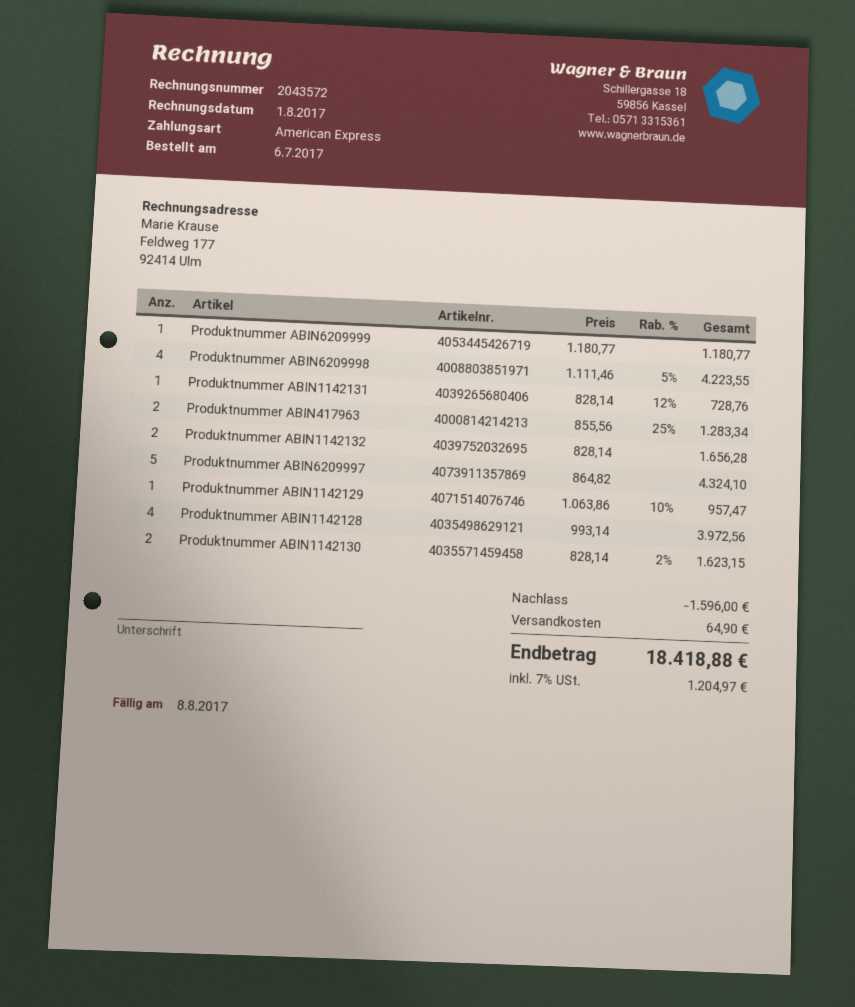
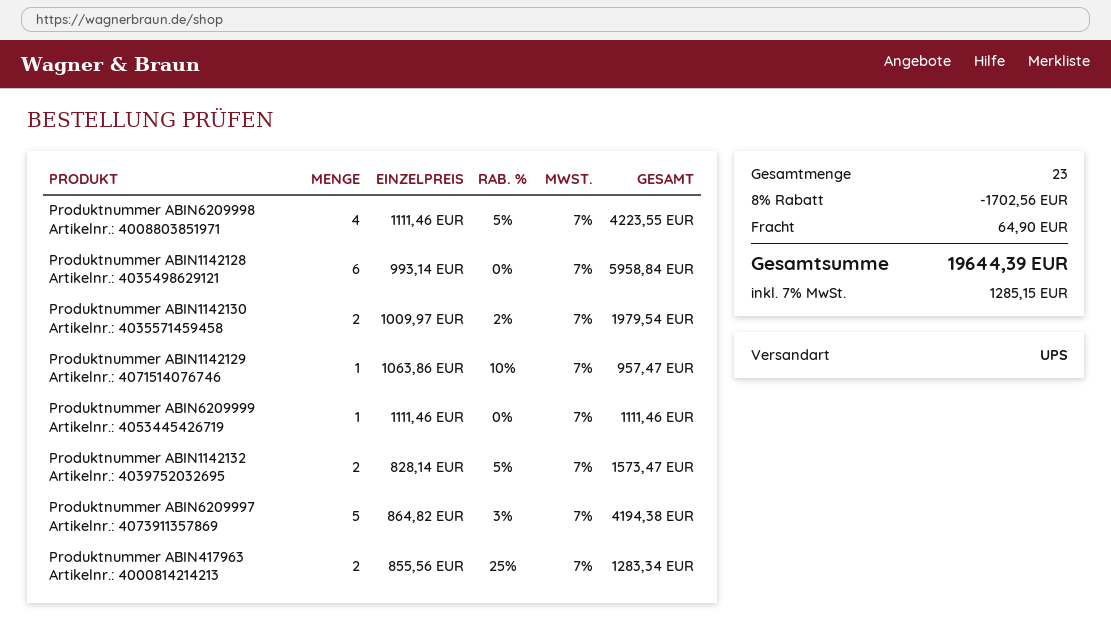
Produktnummer ABIN6209999: 1 x 1180.77 = 1180.77 -> 1 x 1111.46 = 1111.46
Produktnummer ABIN1142131: 1 x 828.14 - 12% = 728.76 -> none
Produktnummer ABIN1142132: 2 x 828.14 = 1656.28 -> 2 x 828.14 - 5% = 1573.47
Produktnummer ABIN6209997: 5 x 864.82 = 4324.10 -> 5 x 864.82 - 3% = 4194.38
Produktnummer ABIN1142128: 4 x 993.14 = 3972.56 -> 6 x 993.14 = 5958.84
Produktnummer ABIN1142130: 2 x 828.14 - 2% = 1623.15 -> 2 x 1009.97 - 2% = 1979.54
discount: 1596.00 -> 1702.56
tax: 7% = 1204.97 -> 7% = 1285.15
total: 18418.88 -> 19644.39

